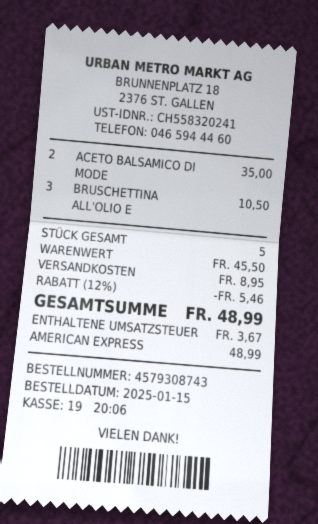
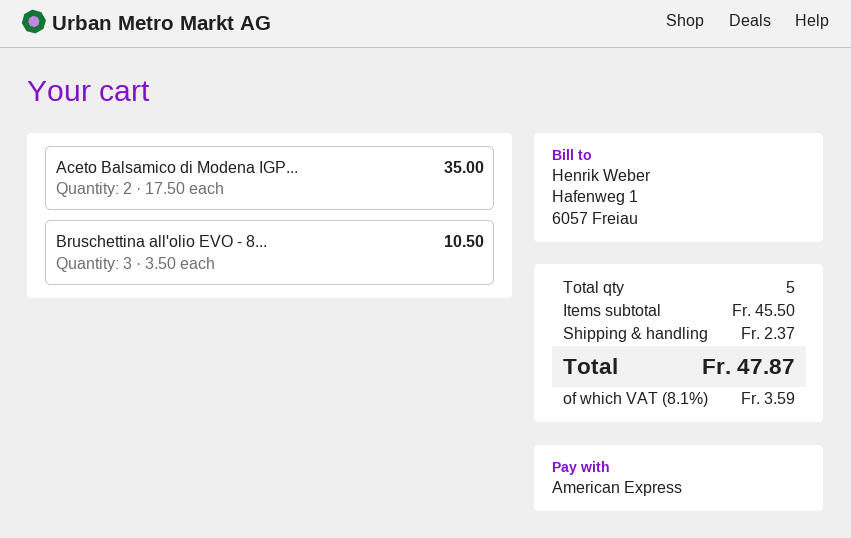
discount: 12% = 5.46 -> none
shipping: 8.95 -> 2.37
tax: 3.67 -> 3.59
total: 48.99 -> 47.87

